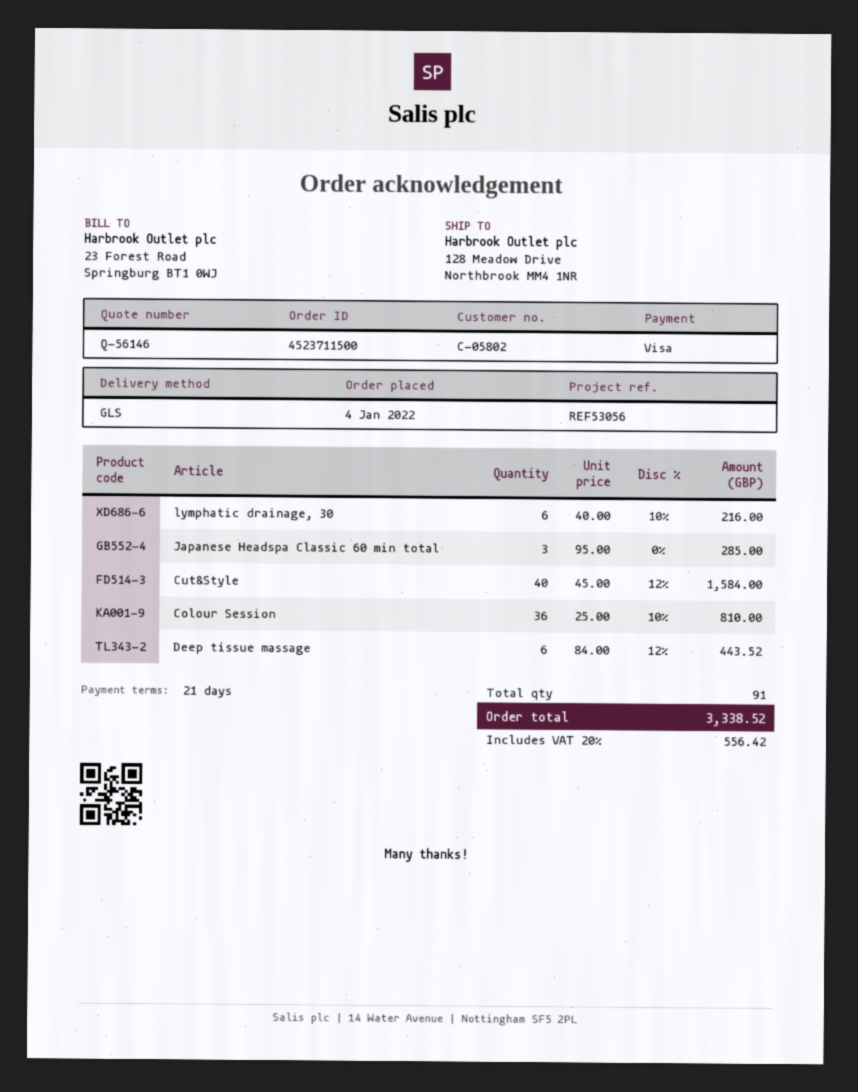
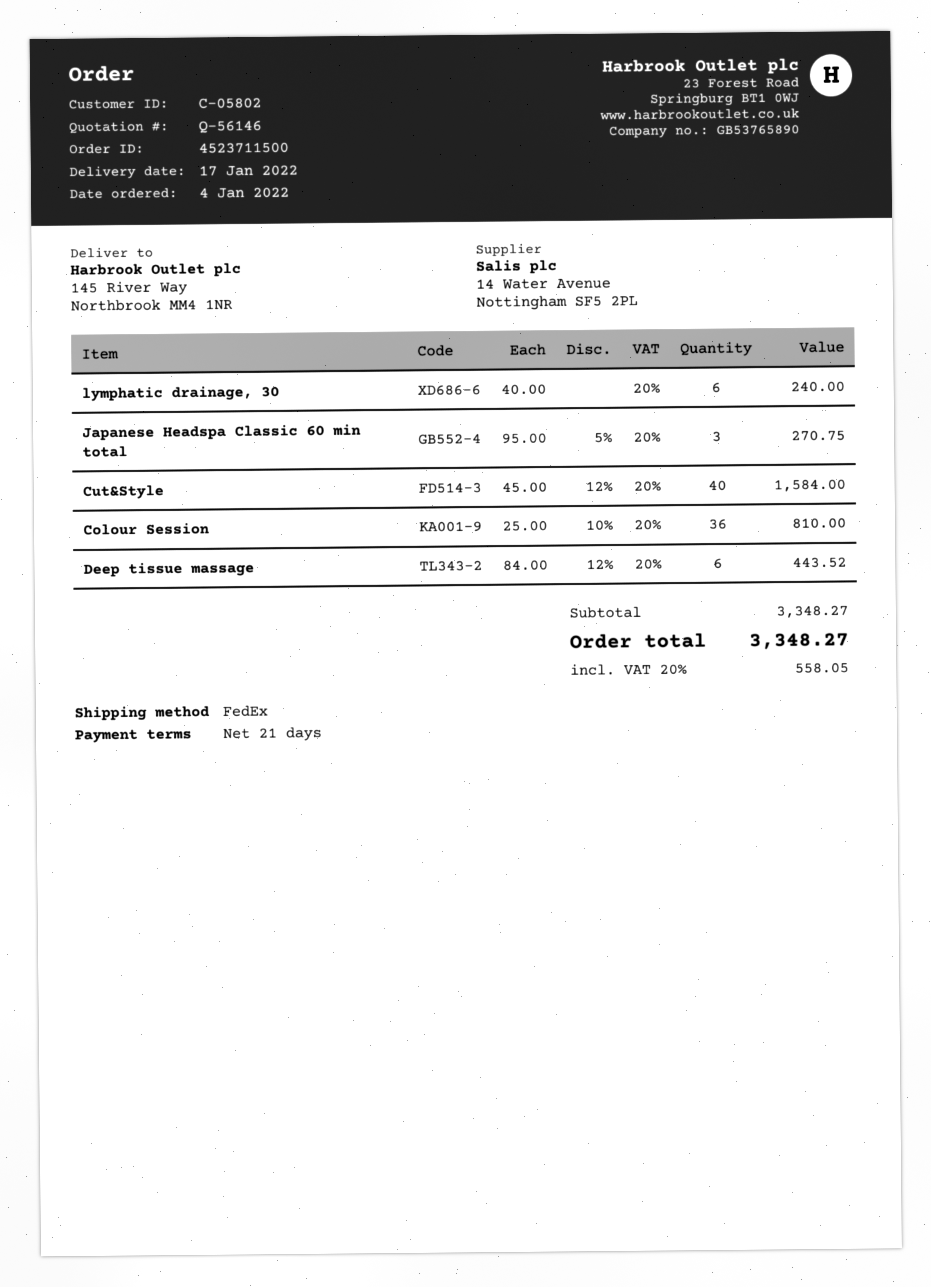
shipping method: GLS -> FedEx
ship to: 128 Meadow Drive, Northbrook MM4 1NR -> 145 River Way, Northbrook MM4 1NR
lymphatic drainage, 30: 6 x 40.00 - 10% = 216.00 -> 6 x 40.00 = 240.00
Japanese Headspa Classic 60 min total: 3 x 95.00 = 285.00 -> 3 x 95.00 - 5% = 270.75
tax: 20% = 556.42 -> 20% = 558.05
total: 3338.52 -> 3348.27

